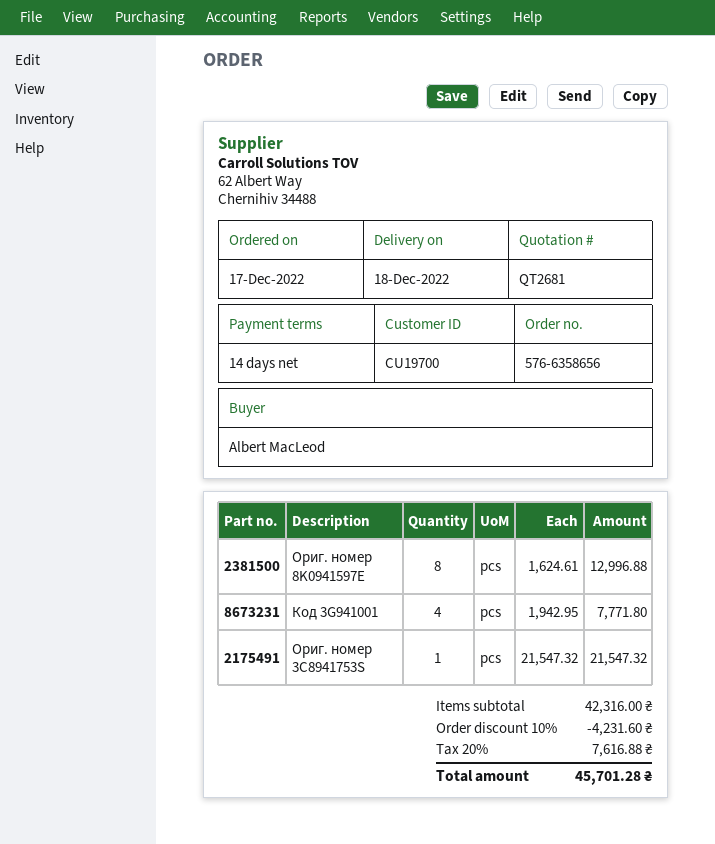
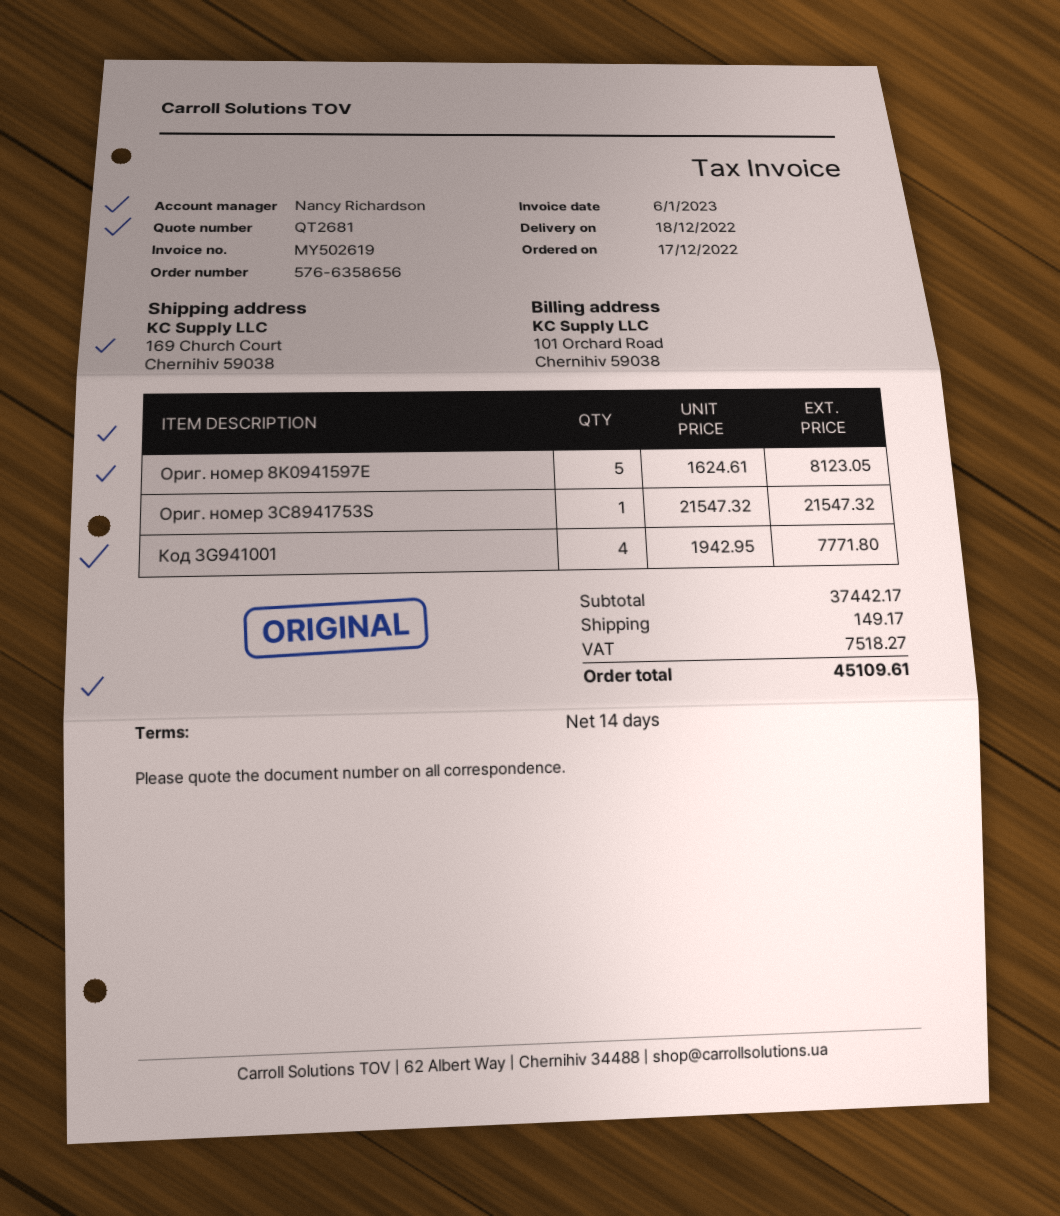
Ориг. номер 8K0941597E: 8 x 1624.61 = 12996.88 -> 5 x 1624.61 = 8123.05
subtotal: 42316.00 -> 37442.17
discount: 10% = 4231.60 -> none
shipping: none -> 149.17
tax: 7616.88 -> 7518.27
total: 45701.28 -> 45109.61

